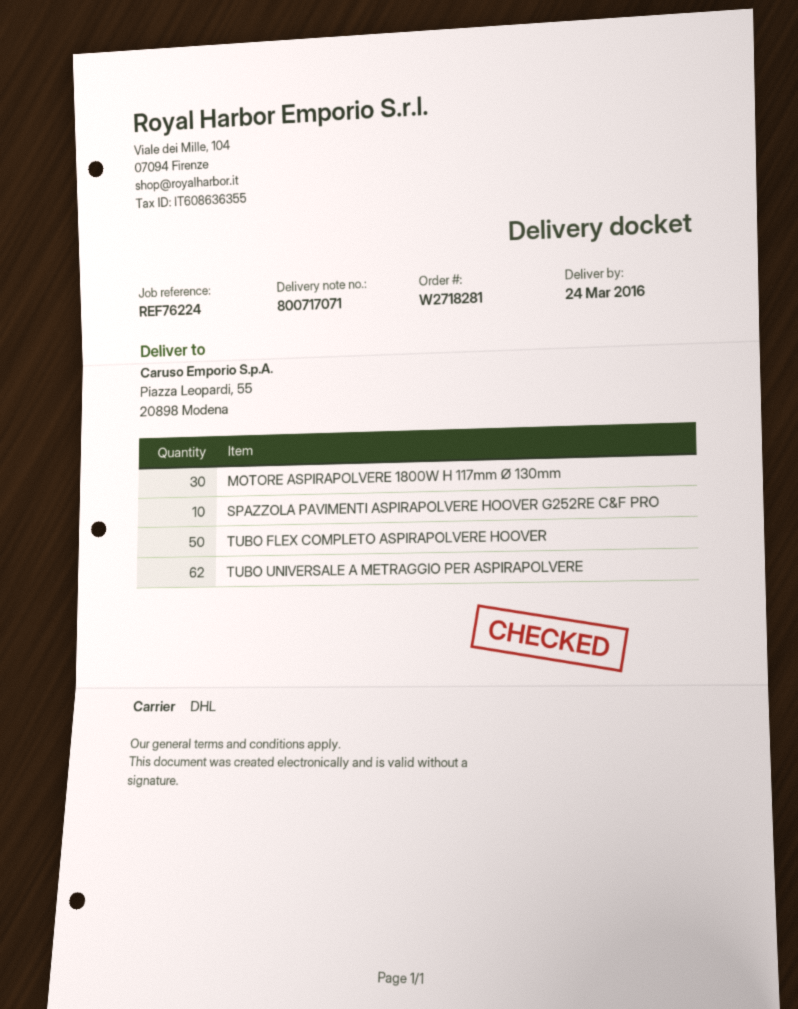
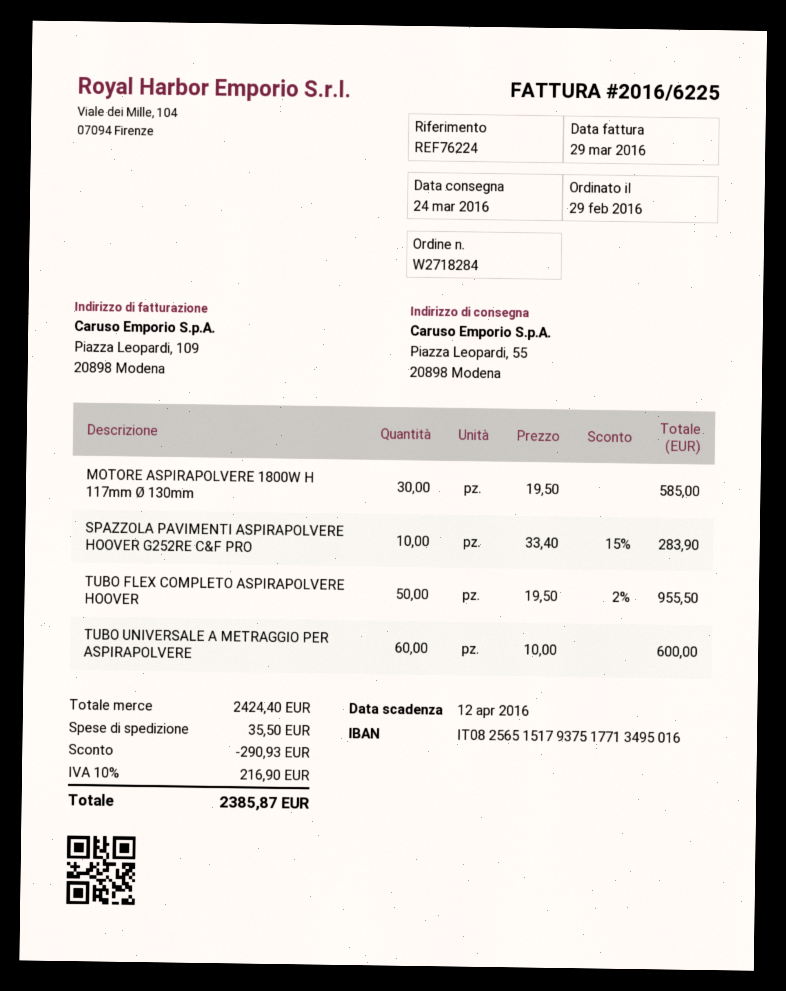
order number: W2718281 -> W2718284
TUBO UNIVERSALE A METRAGGIO PER ASPIRAPOLVERE: 62 -> 60

